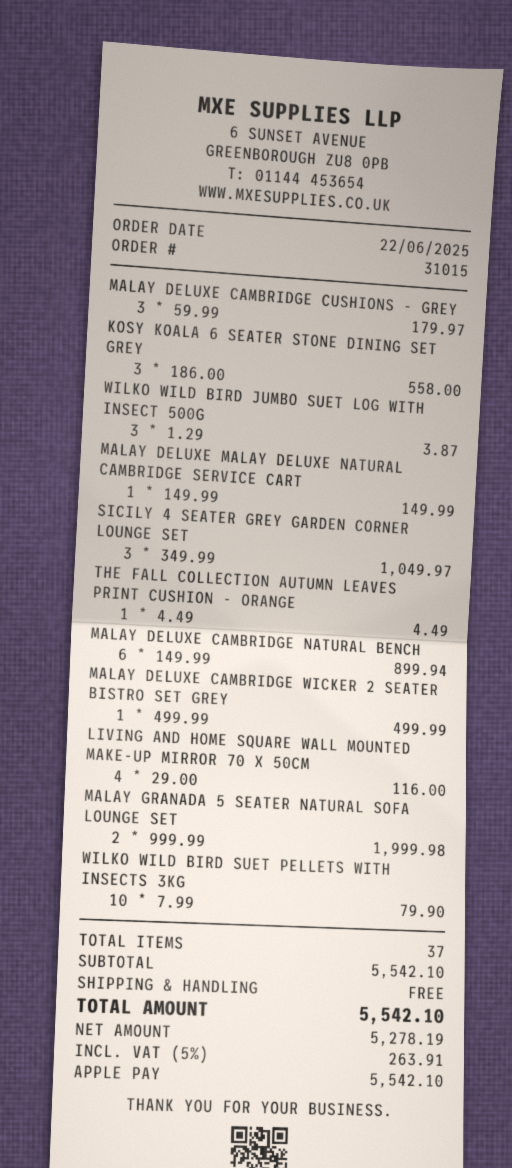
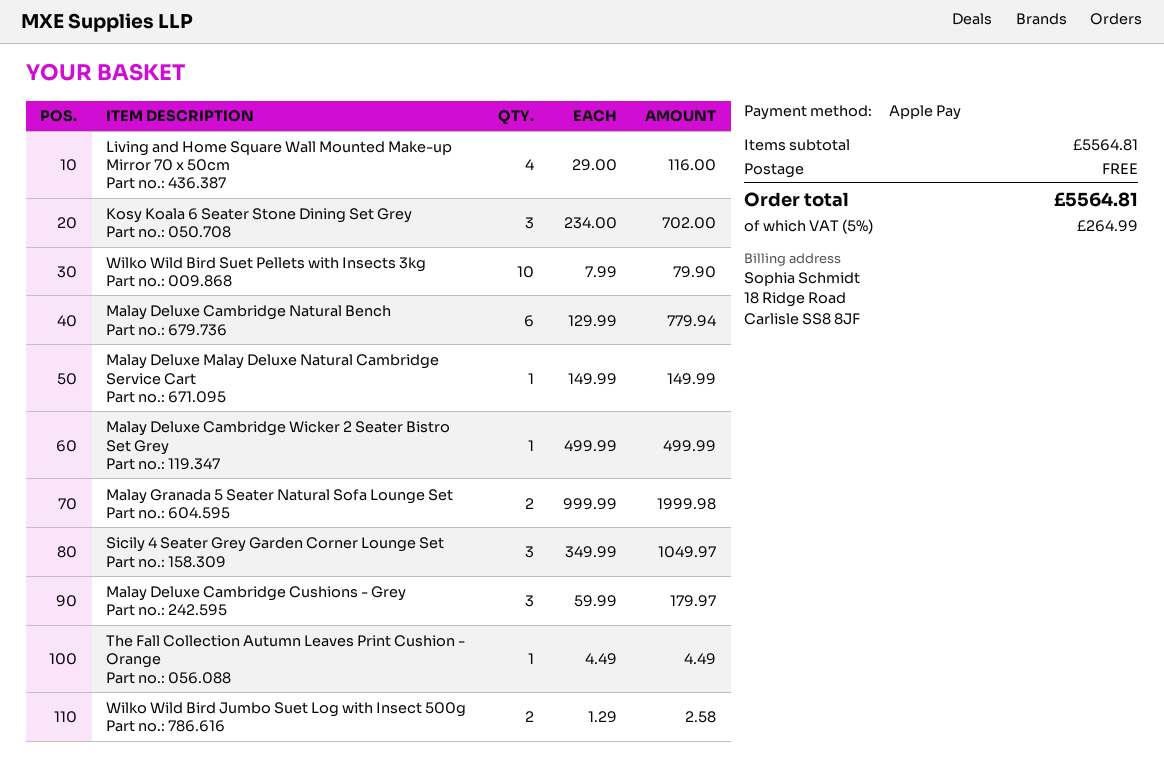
KOSY KOALA 6 SEATER STONE DINING SET GREY: 3 x 186.00 = 558.00 -> 3 x 234.00 = 702.00
WILKO WILD BIRD JUMBO SUET LOG WITH INSECT 500G: 3 x 1.29 = 3.87 -> 2 x 1.29 = 2.58
MALAY DELUXE CAMBRIDGE NATURAL BENCH: 6 x 149.99 = 899.94 -> 6 x 129.99 = 779.94
subtotal: 5542.10 -> 5564.81
tax: 5% = 263.91 -> 5% = 264.99
total: 5542.10 -> 5564.81

